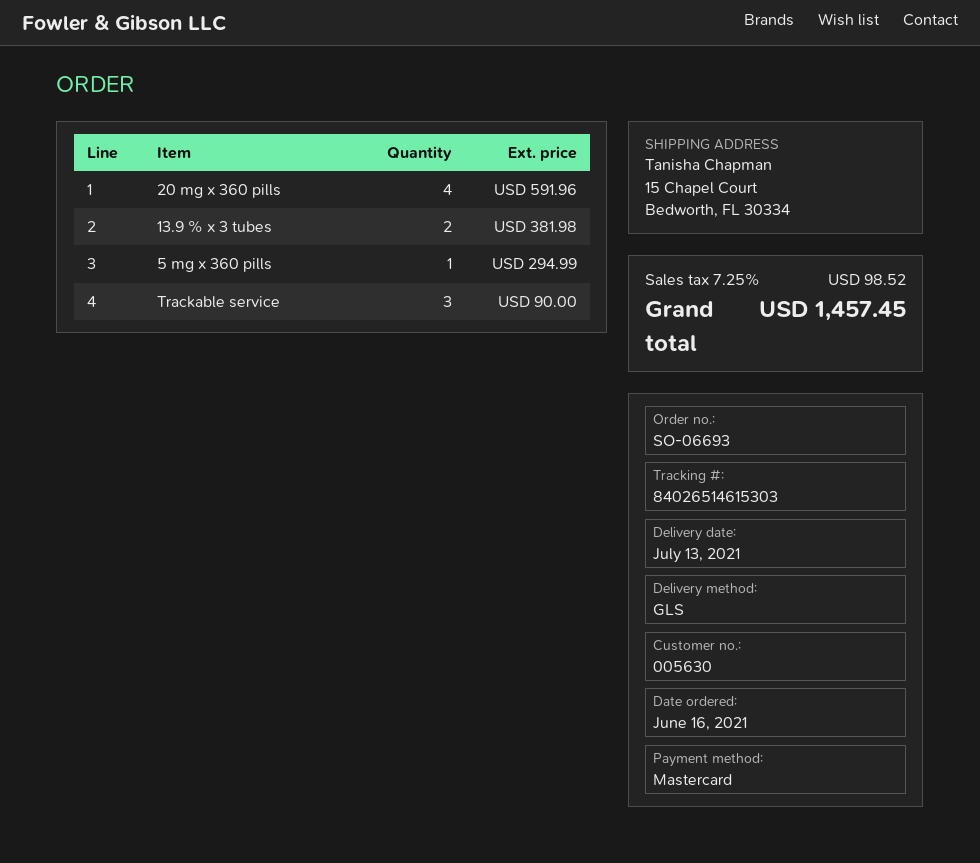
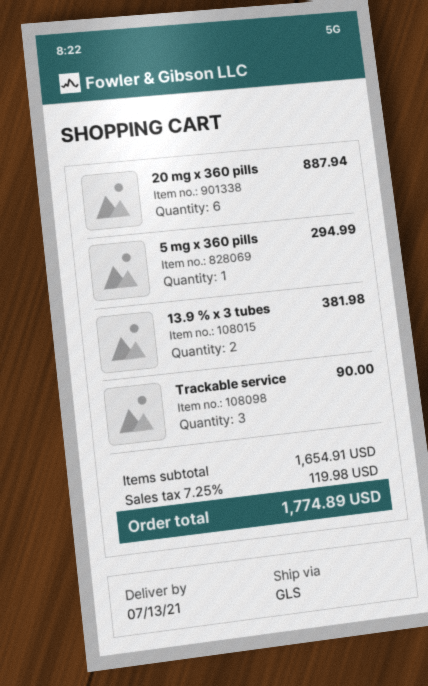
20 mg x 360 pills: 4 for 591.96 -> 6 for 887.94
tax: 7.25% = 98.52 -> 7.25% = 119.98
total: 1457.45 -> 1774.89

